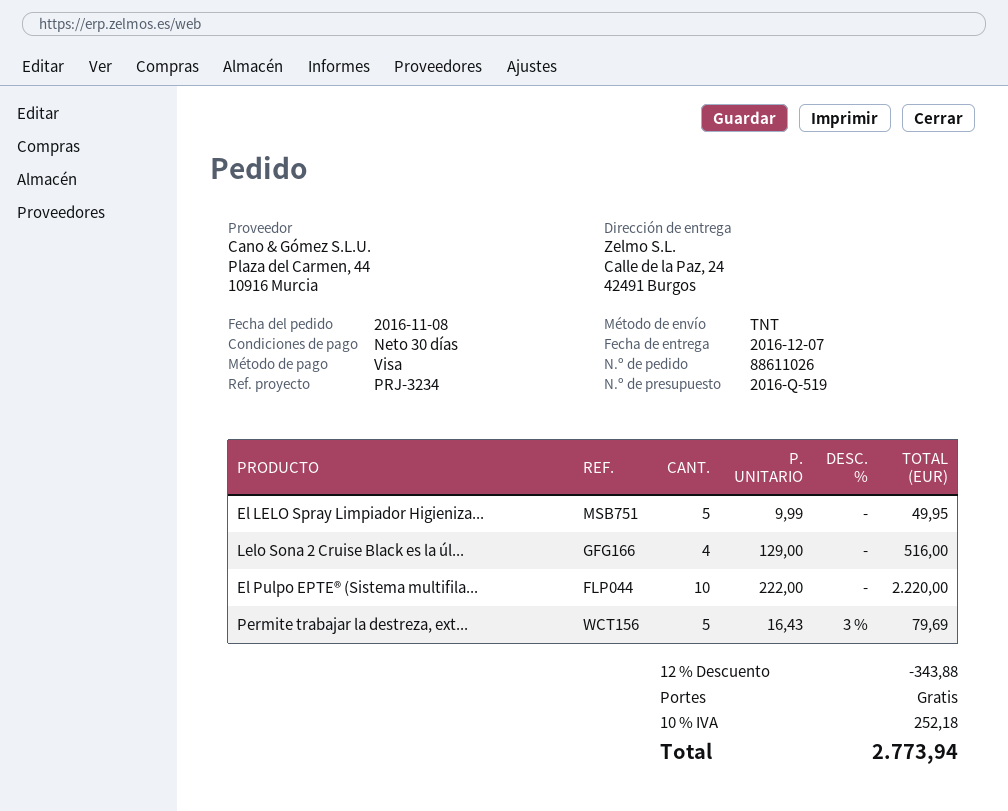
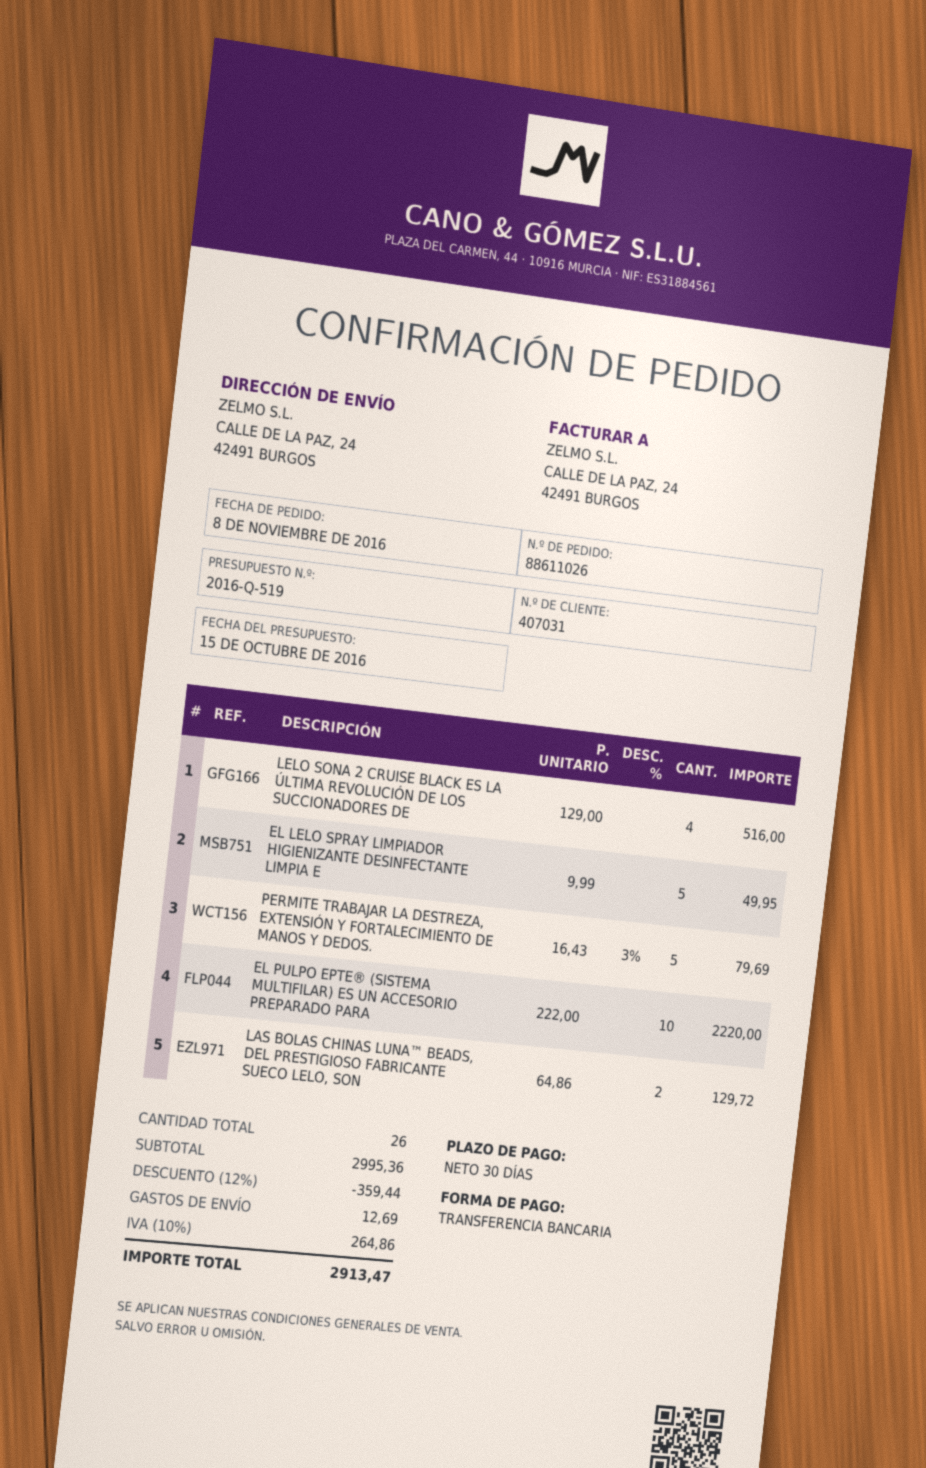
payment method: Visa -> bank transfer
LAS BOLAS CHINAS LUNA™ BEADS, DEL PRESTIGIOSO FABRICANTE SUECO LELO, SON: none -> 2 x 64.86 = 129.72
discount: 12% = 343.88 -> 12% = 359.44
shipping: 0.00 -> 12.69
tax: 10% = 252.18 -> 10% = 264.86
total: 2773.94 -> 2913.47

